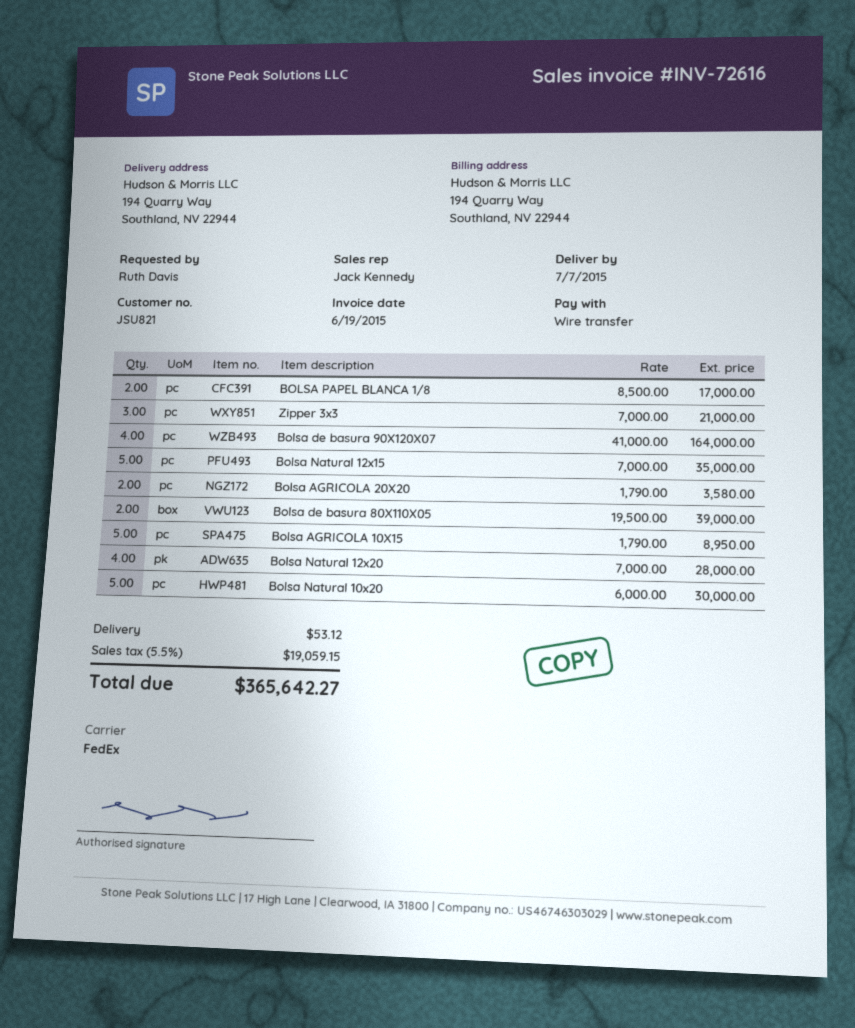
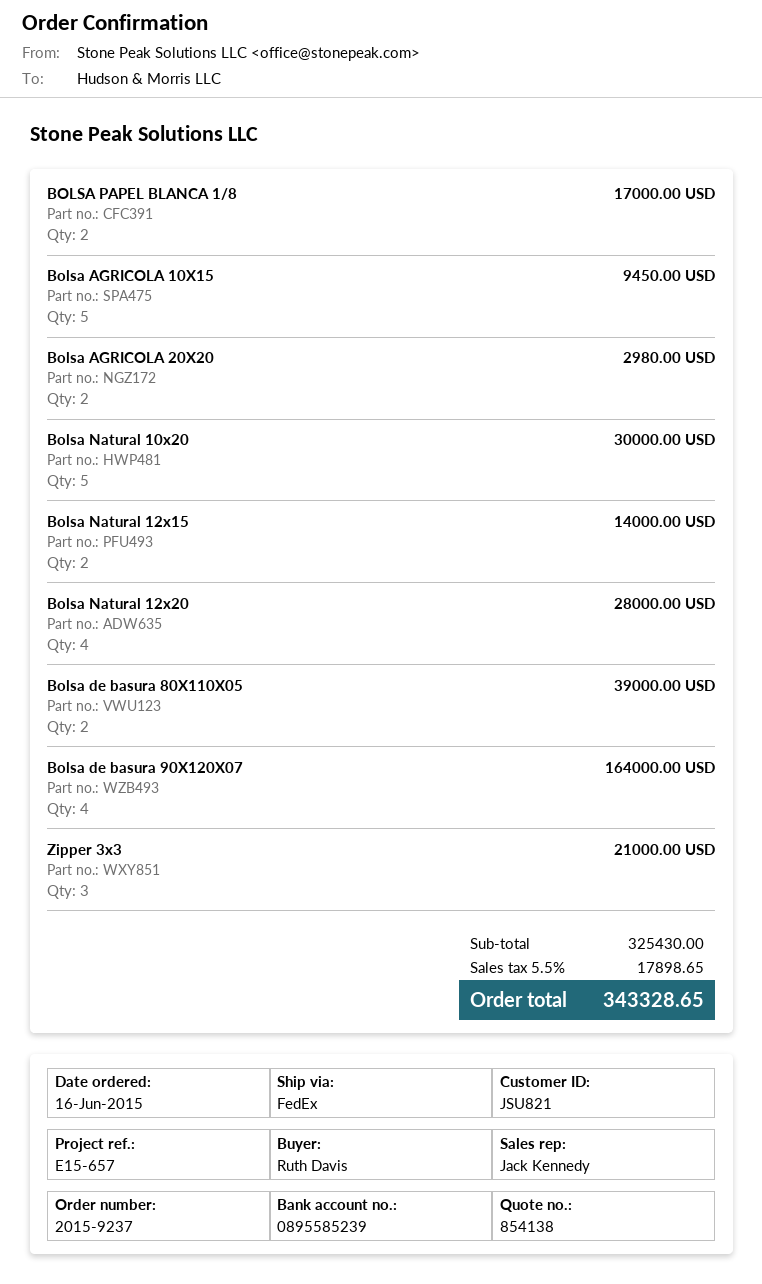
Bolsa Natural 12x15: 5 for 35000.00 -> 2 for 14000.00
Bolsa AGRICOLA 20X20: 2 for 3580.00 -> 2 for 2980.00
Bolsa AGRICOLA 10X15: 5 for 8950.00 -> 5 for 9450.00
shipping: 53.12 -> none
tax: 5.5% = 19059.15 -> 5.5% = 17898.65
total: 365642.27 -> 343328.65

